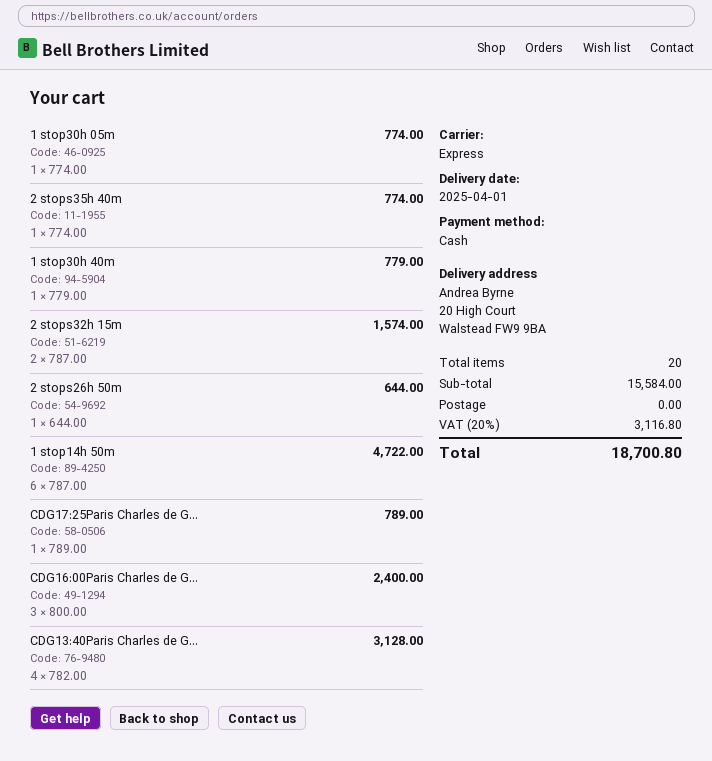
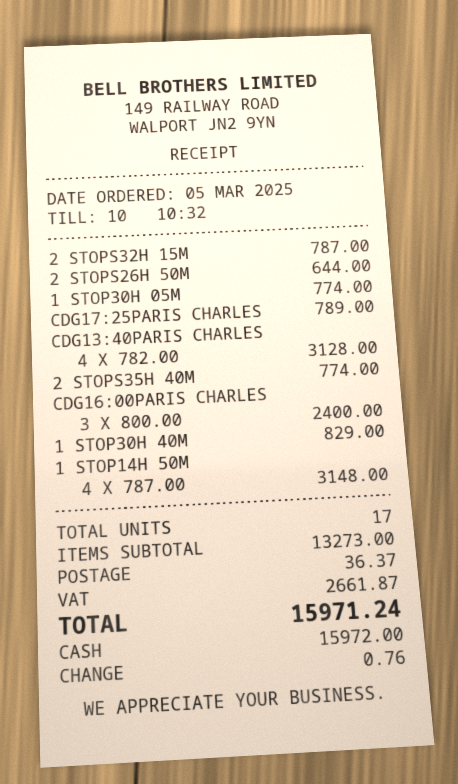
1 stop30h 40m: 1 x 779.00 = 779.00 -> 1 x 829.00 = 829.00
2 stops32h 15m: 2 x 787.00 = 1574.00 -> 1 x 787.00 = 787.00
1 stop14h 50m: 6 x 787.00 = 4722.00 -> 4 x 787.00 = 3148.00
total quantity: 20 -> 17
subtotal: 15584.00 -> 13273.00
shipping: 0.00 -> 36.37
tax: 3116.80 -> 2661.87
total: 18700.80 -> 15971.24

